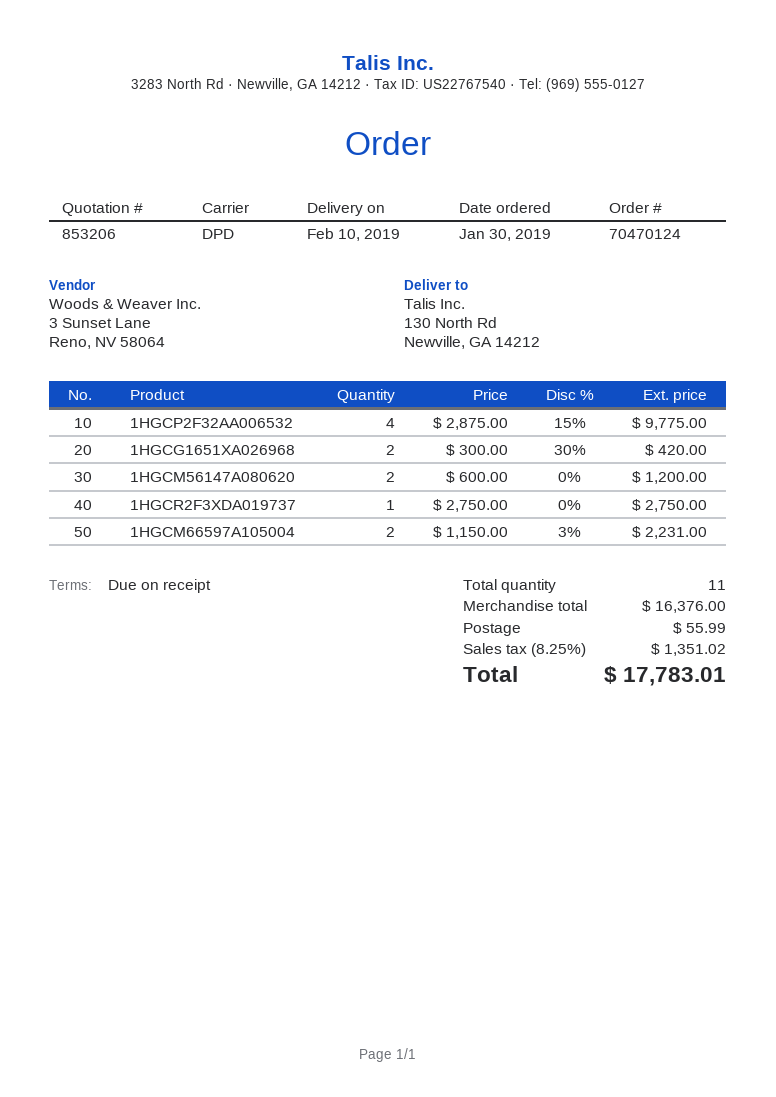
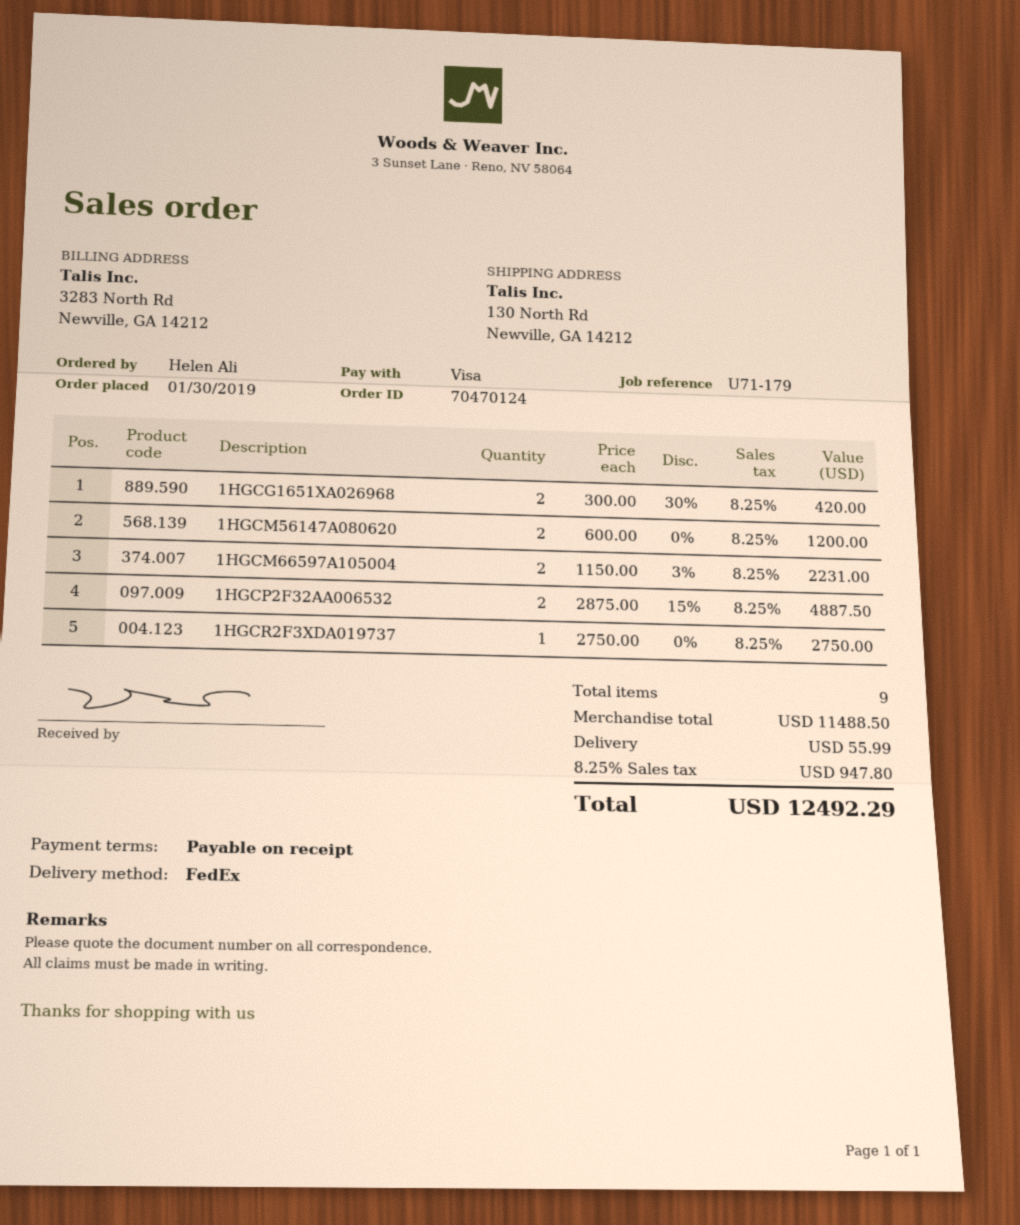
shipping method: DPD -> FedEx
1HGCP2F32AA006532: 4 x 2875.00 - 15% = 9775.00 -> 2 x 2875.00 - 15% = 4887.50
total quantity: 11 -> 9
subtotal: 16376.00 -> 11488.50
tax: 8.25% = 1351.02 -> 8.25% = 947.80
total: 17783.01 -> 12492.29

